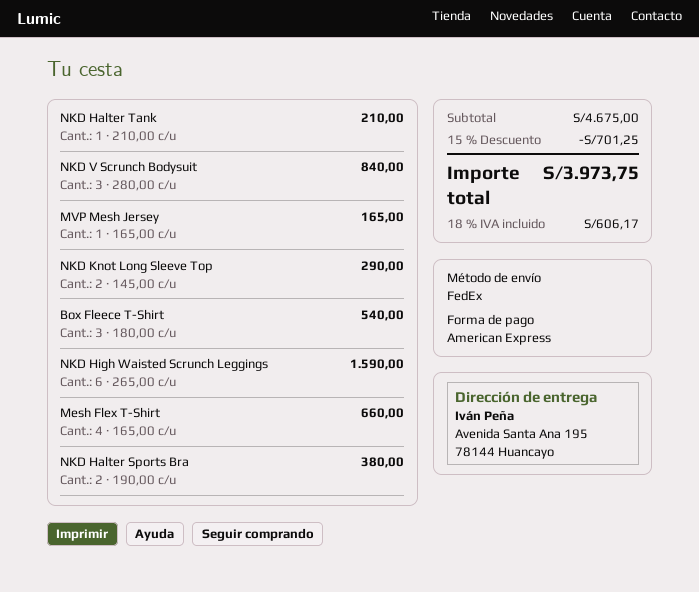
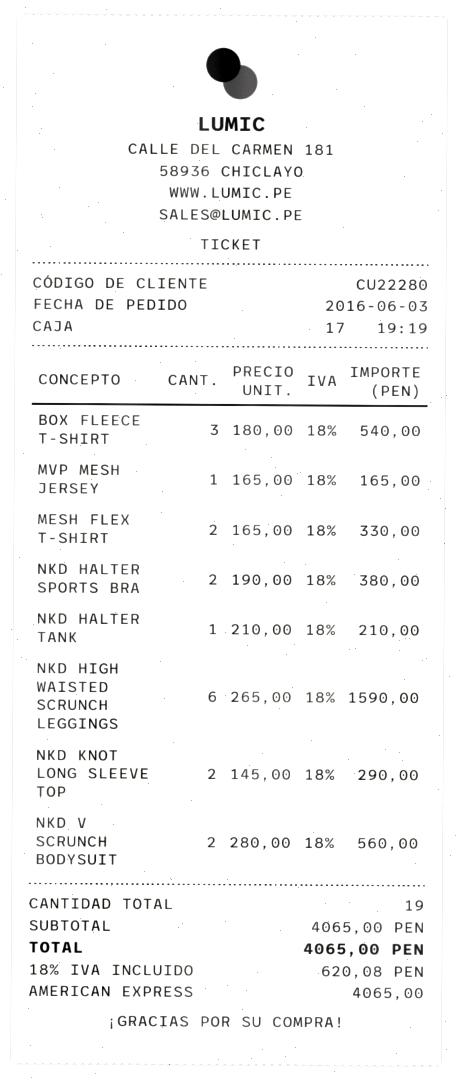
NKD V Scrunch Bodysuit: 3 x 280.00 = 840.00 -> 2 x 280.00 = 560.00
Mesh Flex T-Shirt: 4 x 165.00 = 660.00 -> 2 x 165.00 = 330.00
subtotal: 4675.00 -> 4065.00
discount: 15% = 701.25 -> none
tax: 18% = 606.17 -> 18% = 620.08
total: 3973.75 -> 4065.00

